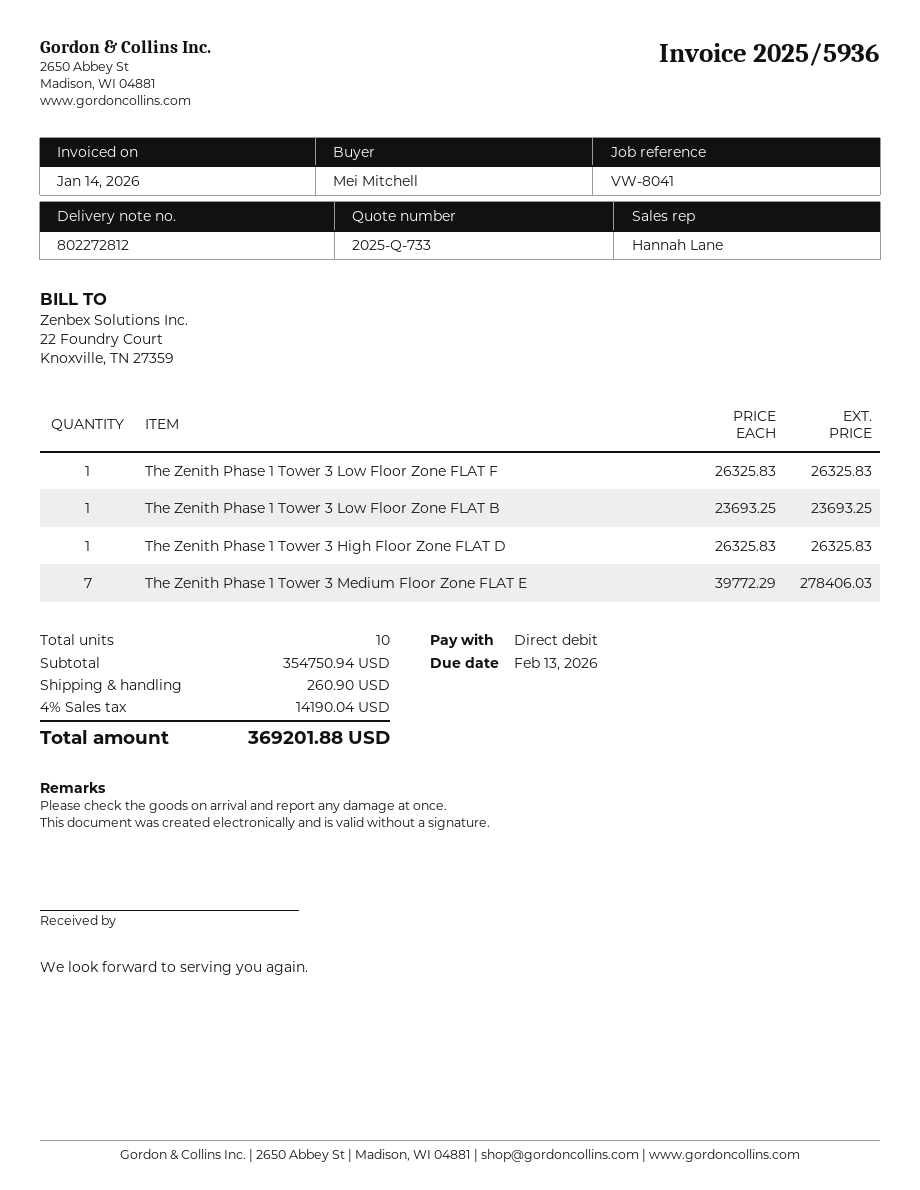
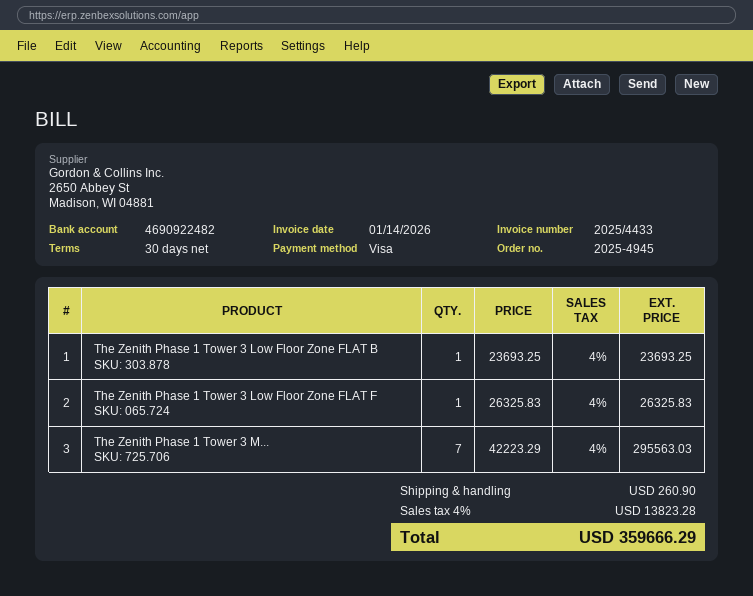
invoice number: 2025/5936 -> 2025/4433
payment method: direct debit -> Visa
The Zenith Phase 1 Tower 3 High Floor Zone FLAT D: 1 x 26325.83 = 26325.83 -> none
The Zenith Phase 1 Tower 3 Medium Floor Zone FLAT E: 7 x 39772.29 = 278406.03 -> 7 x 42223.29 = 295563.03
tax: 4% = 14190.04 -> 4% = 13823.28
total: 369201.88 -> 359666.29

